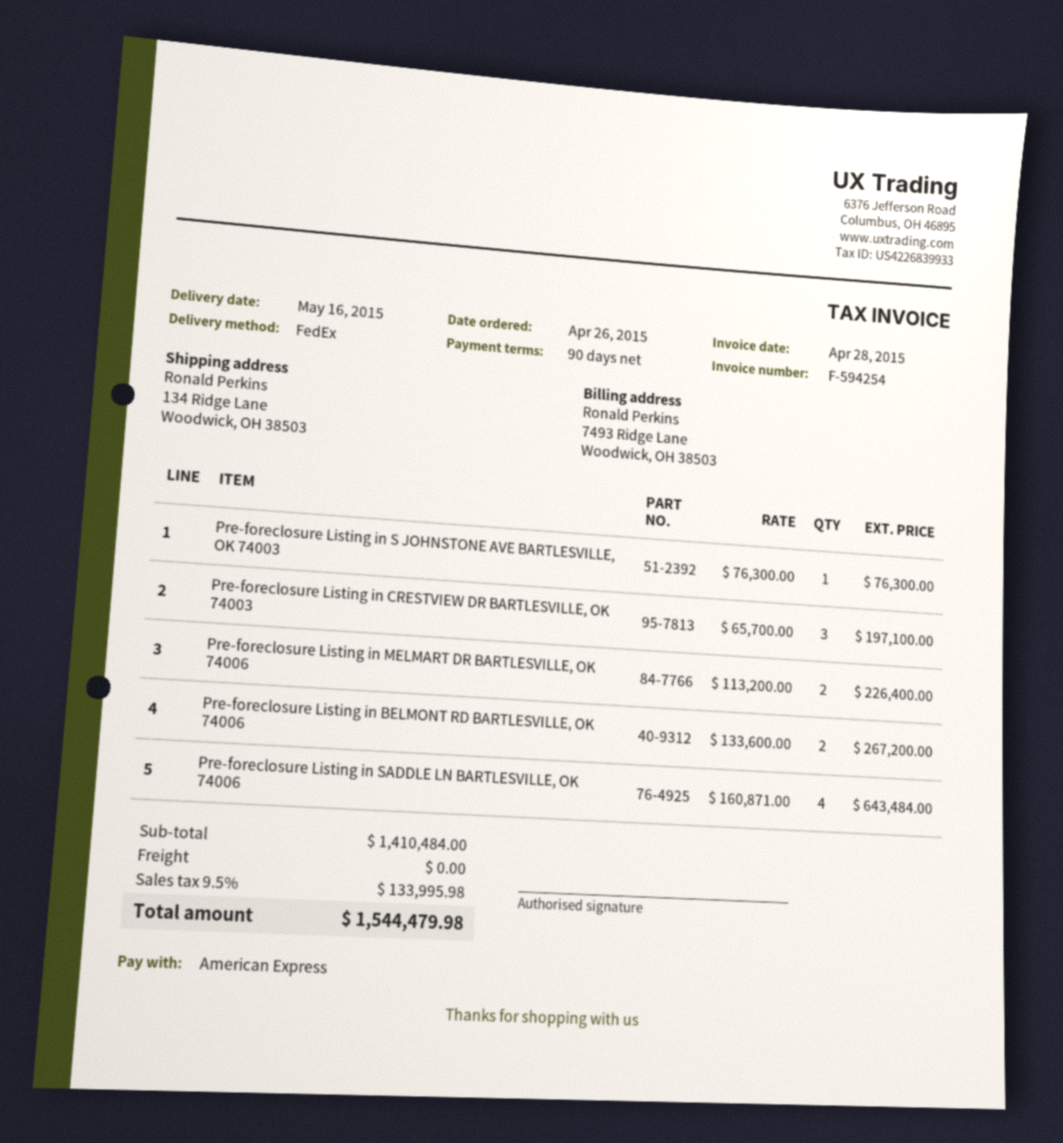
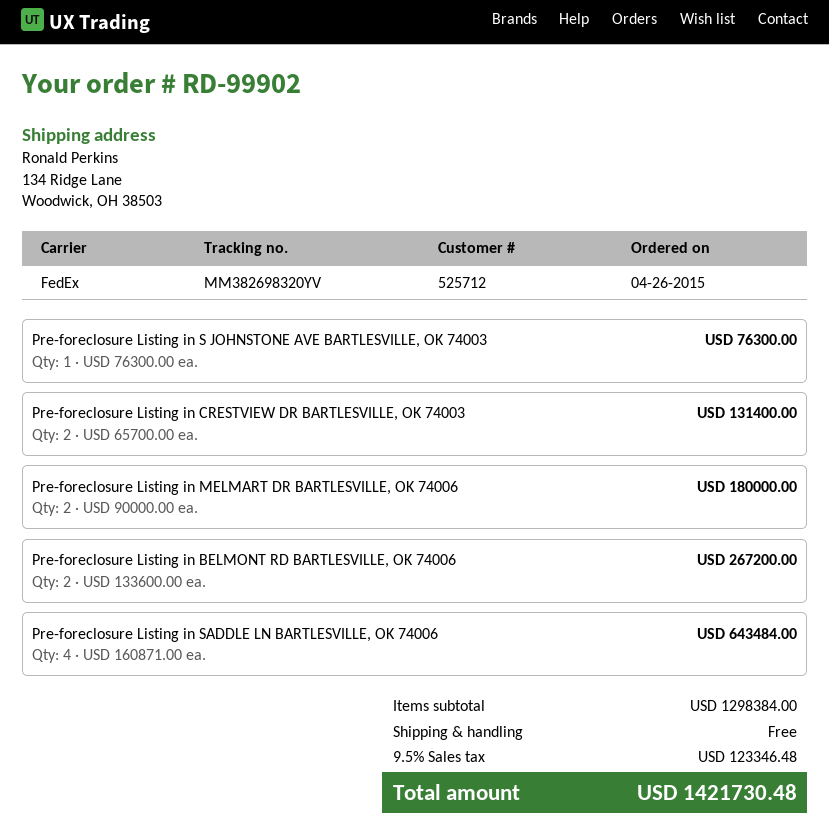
Pre-foreclosure Listing in CRESTVIEW DR BARTLESVILLE, OK 74003: 3 x 65700.00 = 197100.00 -> 2 x 65700.00 = 131400.00
Pre-foreclosure Listing in MELMART DR BARTLESVILLE, OK 74006: 2 x 113200.00 = 226400.00 -> 2 x 90000.00 = 180000.00
subtotal: 1410484.00 -> 1298384.00
tax: 9.5% = 133995.98 -> 9.5% = 123346.48
total: 1544479.98 -> 1421730.48

